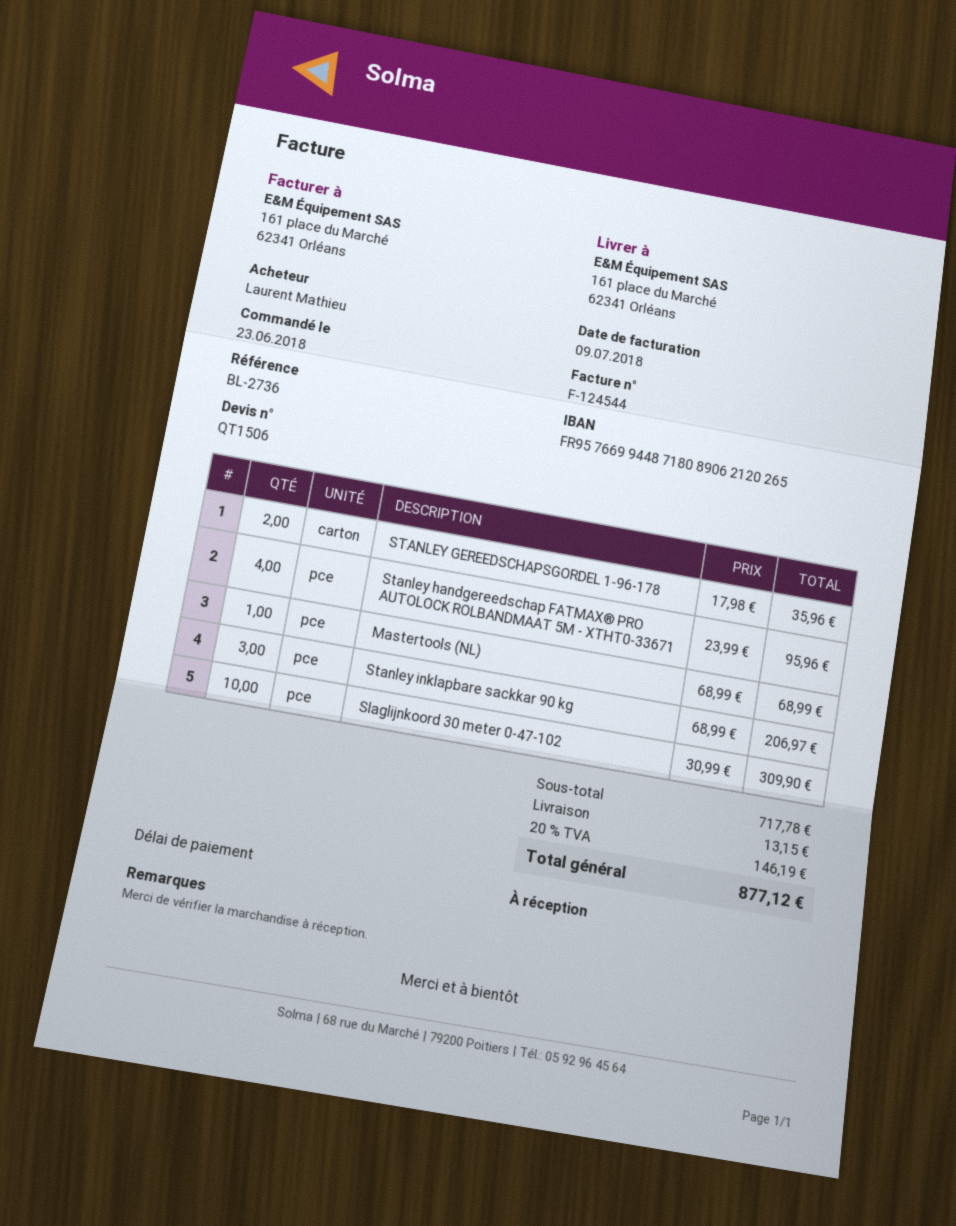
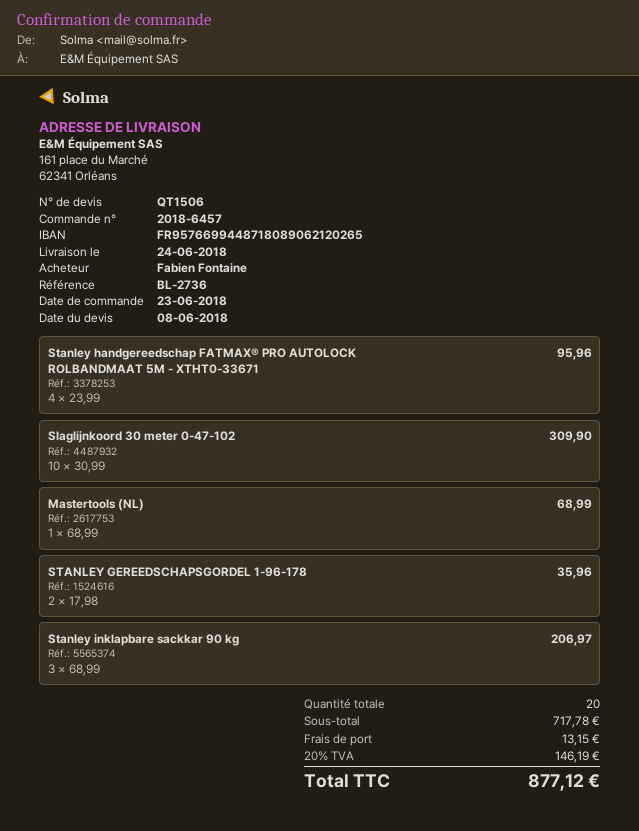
ordered by: Laurent Mathieu -> Fabien Fontaine

